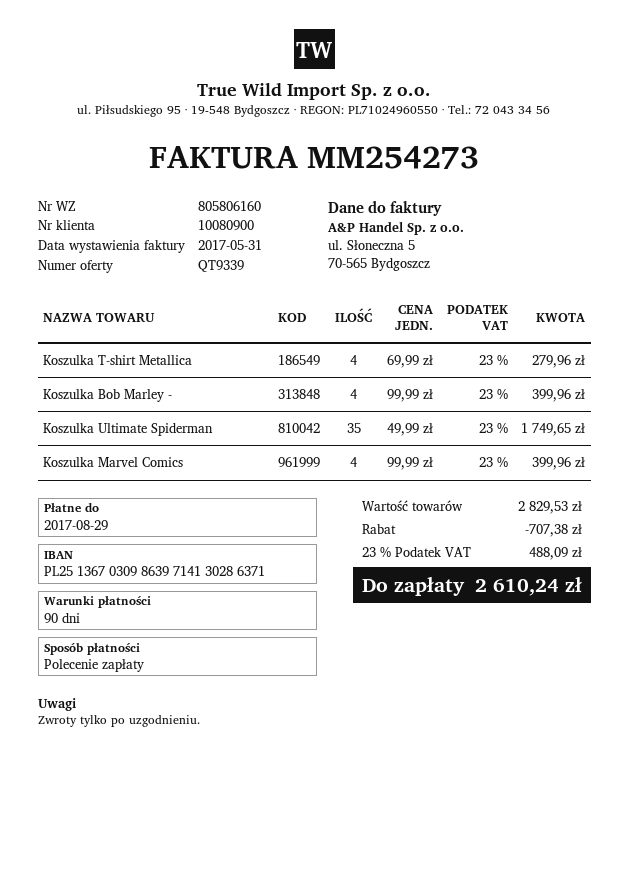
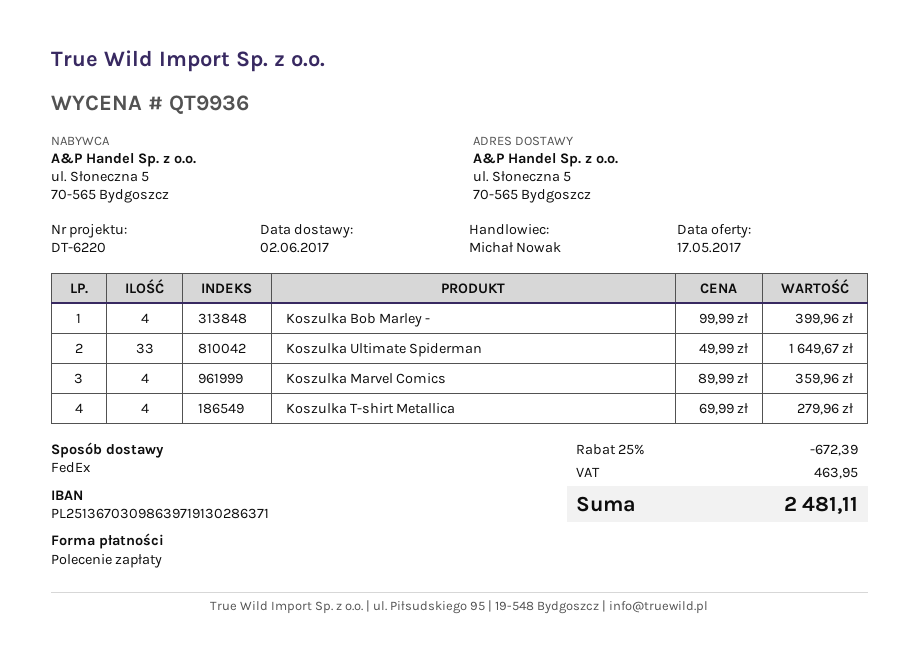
quote number: QT9339 -> QT9936
bank account: PL25136703098639714130286371 -> PL25136703098639719130286371
Koszulka Ultimate Spiderman: 35 x 49.99 = 1749.65 -> 33 x 49.99 = 1649.67
Koszulka Marvel Comics: 4 x 99.99 = 399.96 -> 4 x 89.99 = 359.96
discount: 707.38 -> 672.39
tax: 488.09 -> 463.95
total: 2610.24 -> 2481.11

